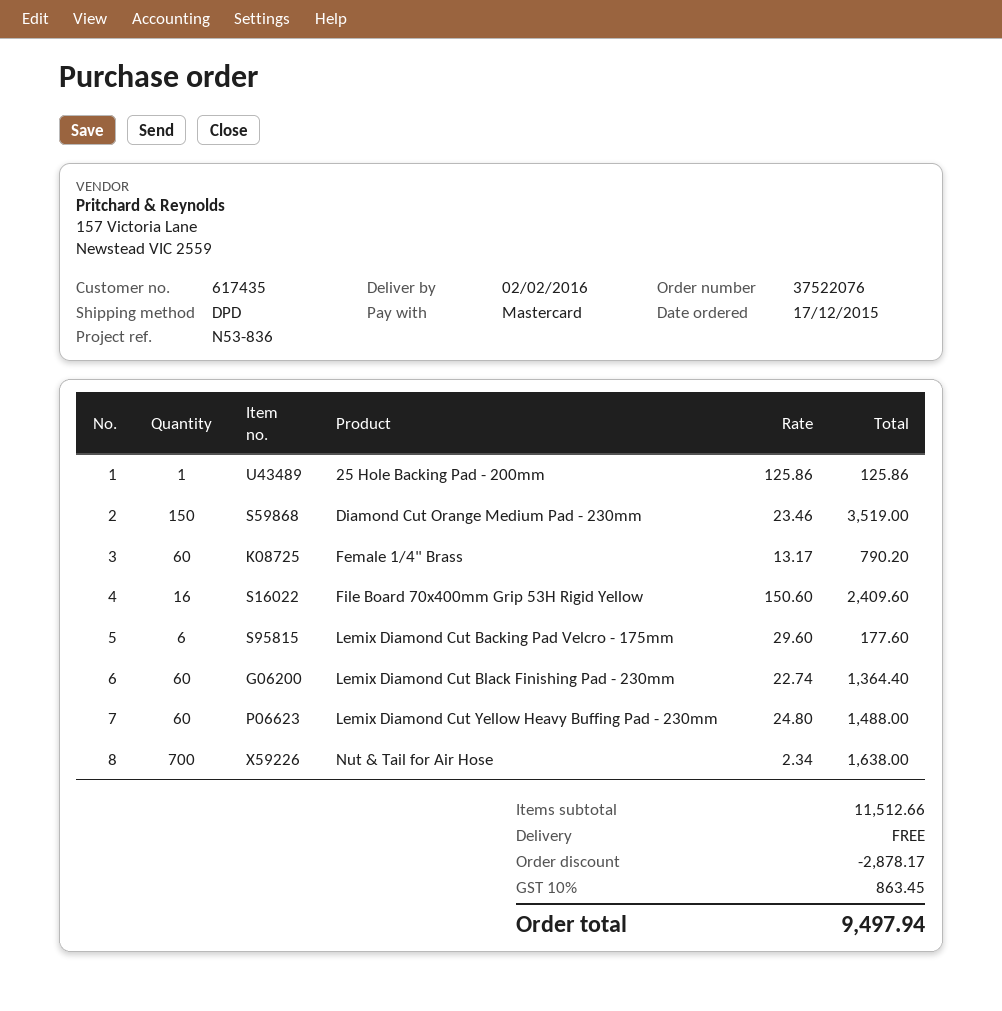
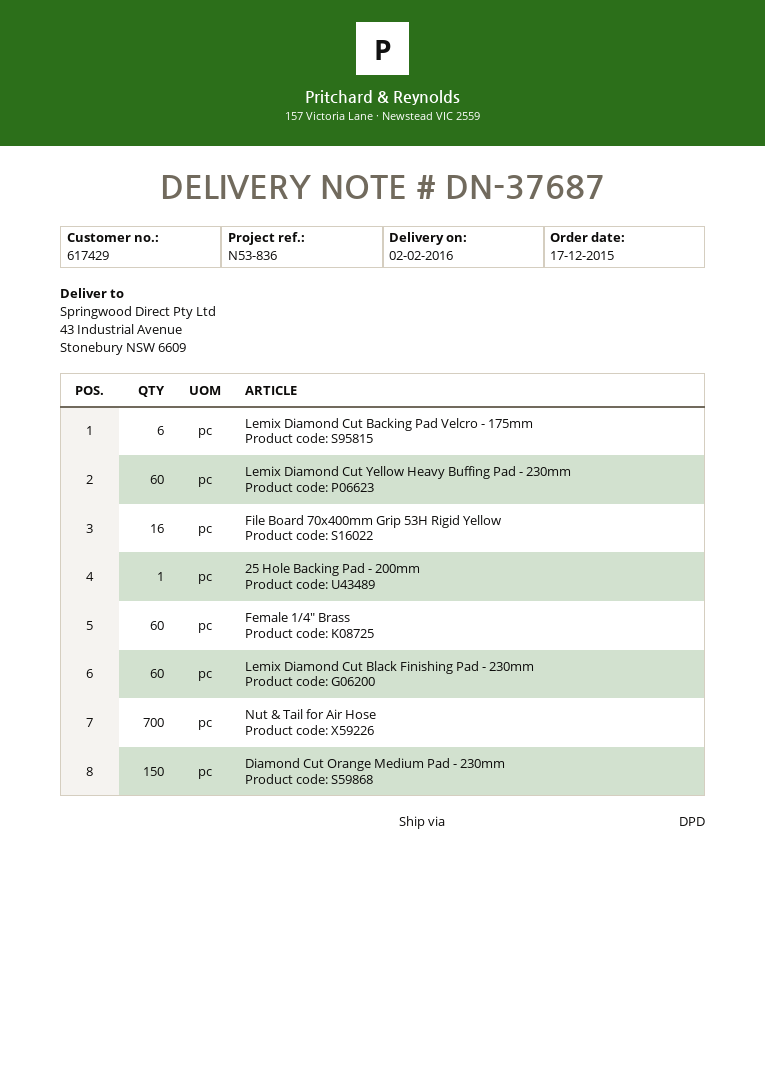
customer number: 617435 -> 617429

